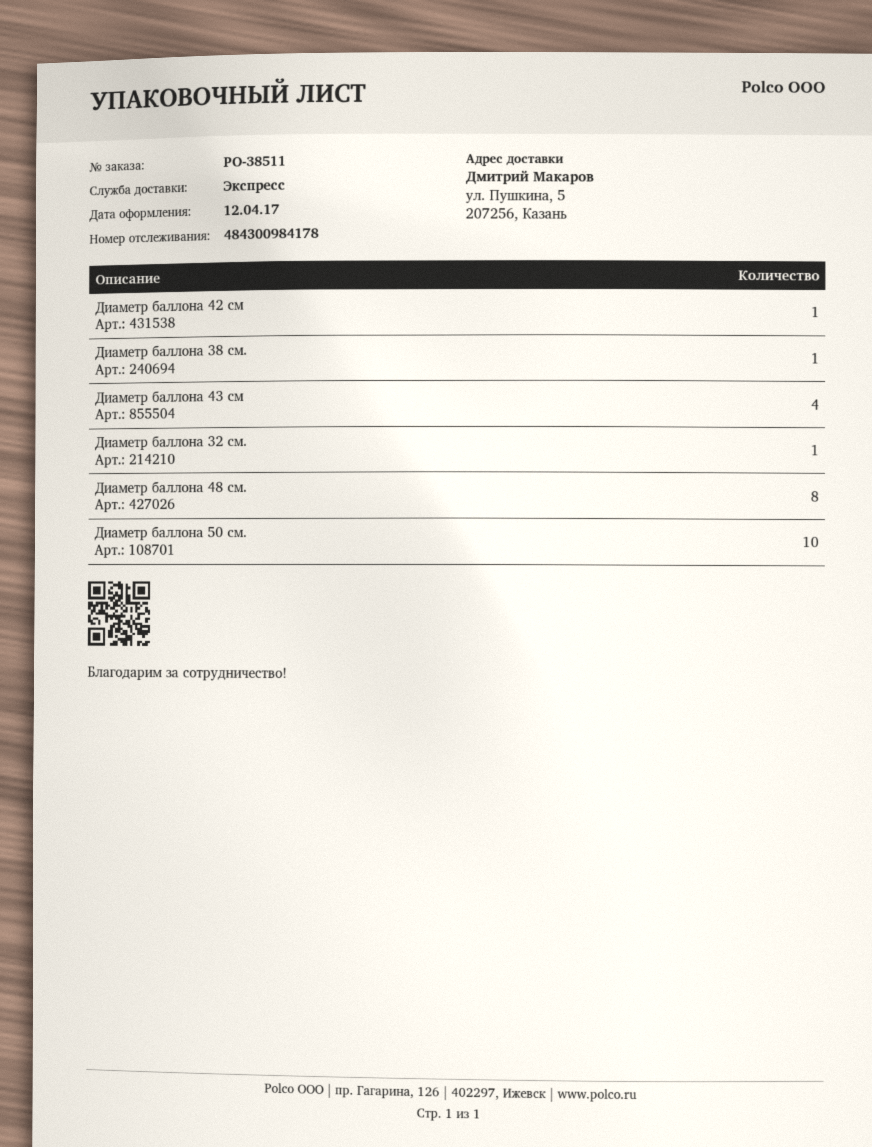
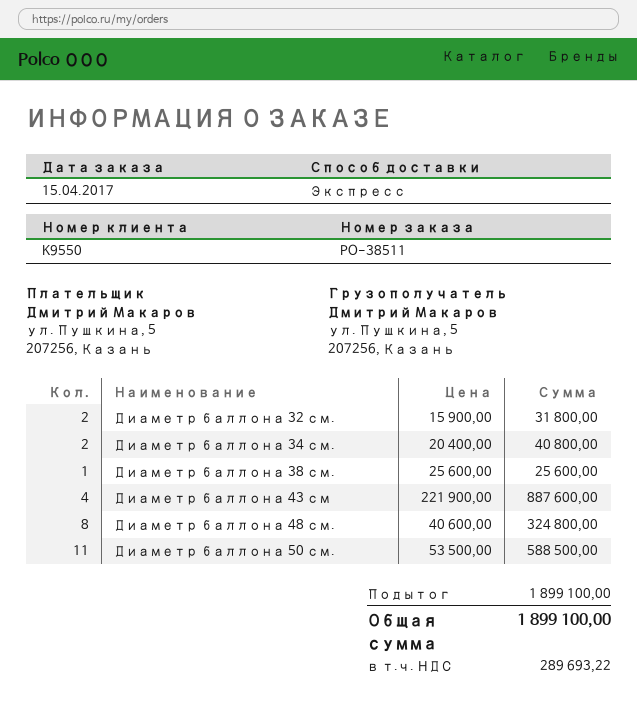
order date: 2017-04-12 -> 2017-04-15
Диаметр баллона 42 см: 1 -> none
Диаметр баллона 32 см.: 1 -> 2
Диаметр баллона 50 см.: 10 -> 11
Диаметр баллона 34 см.: none -> 2

